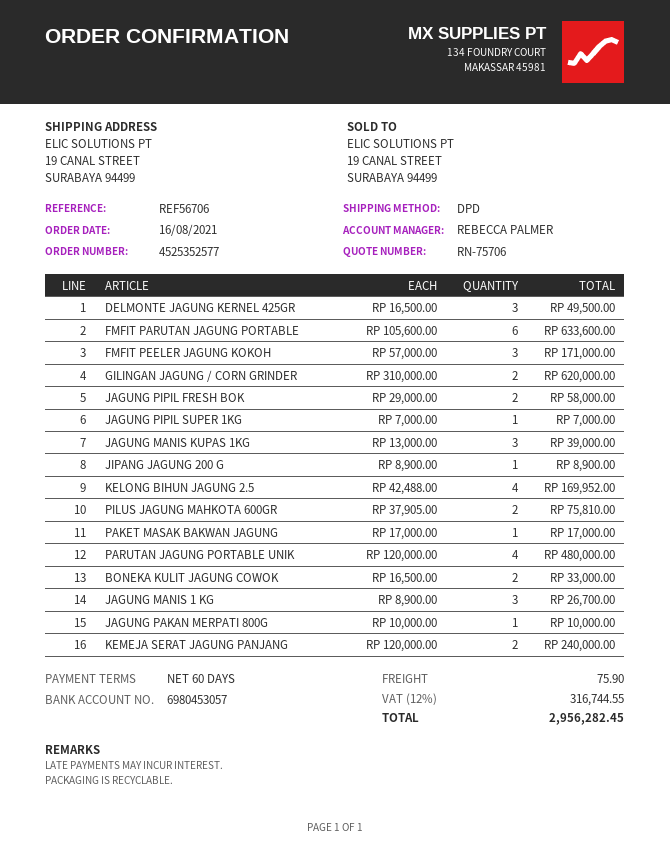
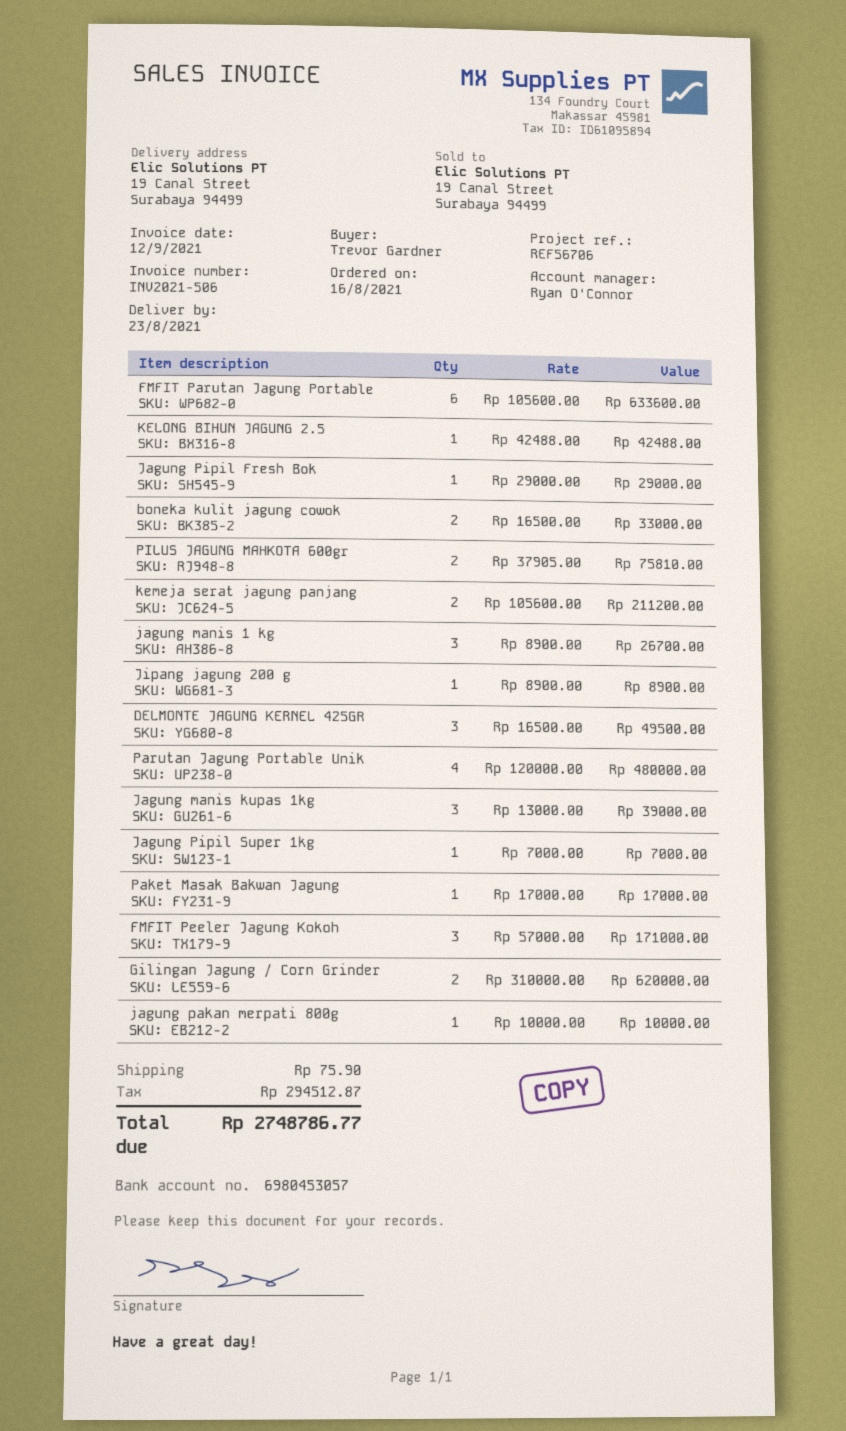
sales rep: REBECCA PALMER -> Ryan O'Connor
JAGUNG PIPIL FRESH BOK: 2 x 29000.00 = 58000.00 -> 1 x 29000.00 = 29000.00
KELONG BIHUN JAGUNG 2.5: 4 x 42488.00 = 169952.00 -> 1 x 42488.00 = 42488.00
KEMEJA SERAT JAGUNG PANJANG: 2 x 120000.00 = 240000.00 -> 2 x 105600.00 = 211200.00
tax: 316744.55 -> 294512.87
total: 2956282.45 -> 2748786.77

